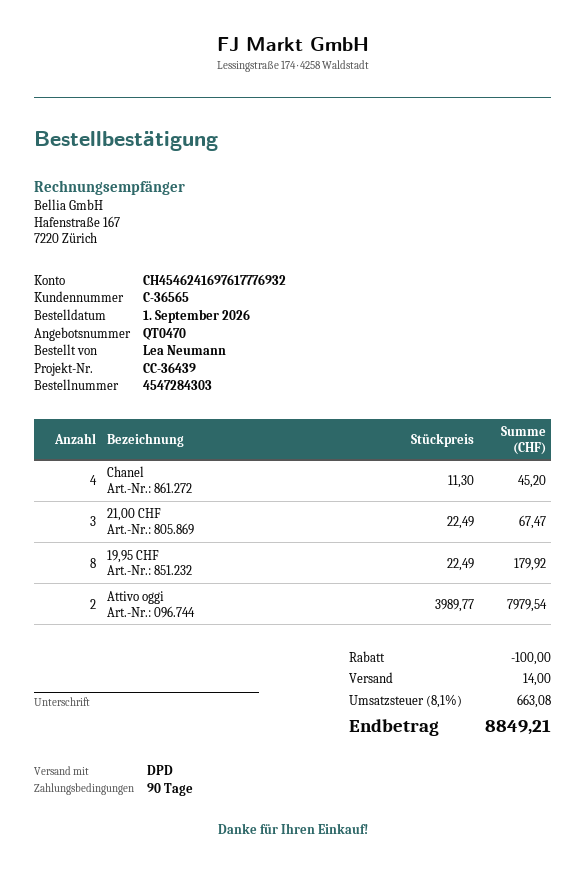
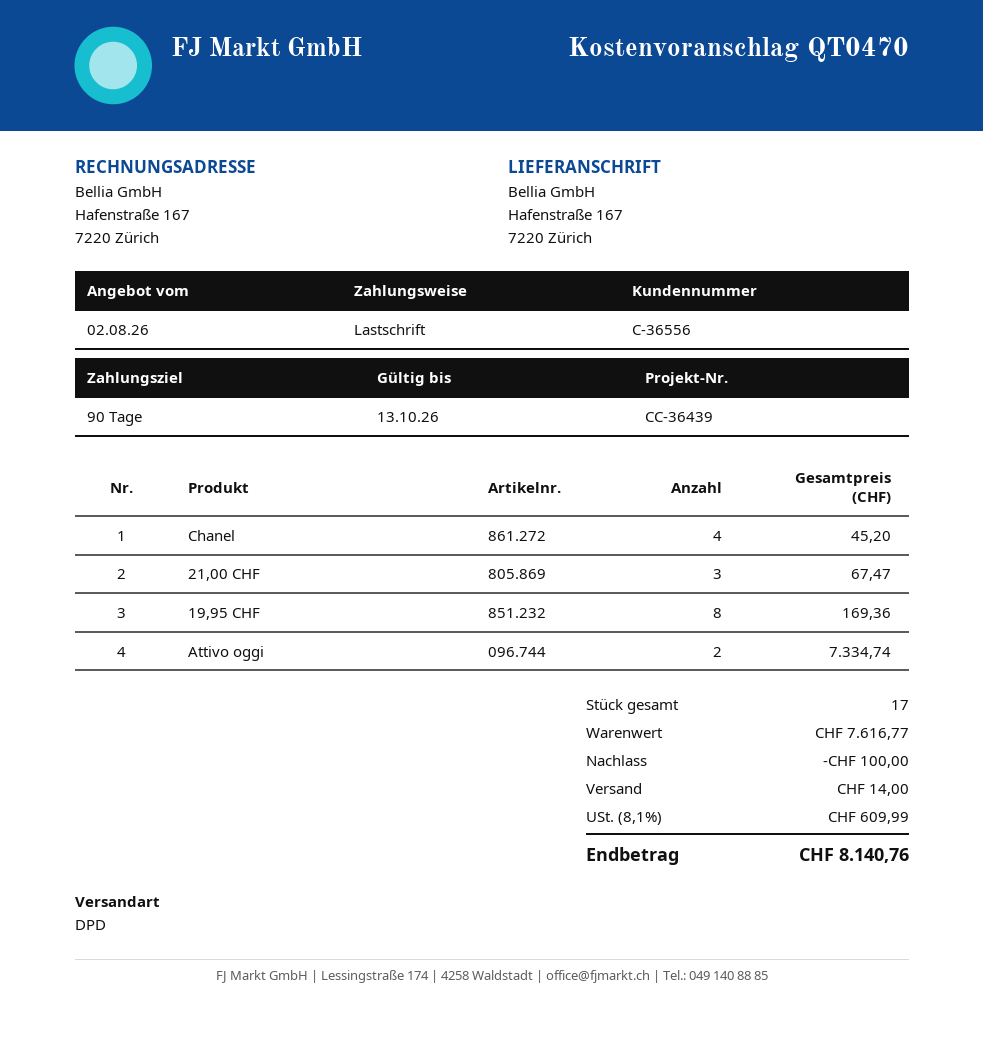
customer number: C-36565 -> C-36556
19,95 CHF: 8 for 179.92 -> 8 for 169.36
Attivo oggi: 2 for 7979.54 -> 2 for 7334.74
tax: 8.1% = 663.08 -> 8.1% = 609.99
total: 8849.21 -> 8140.76

